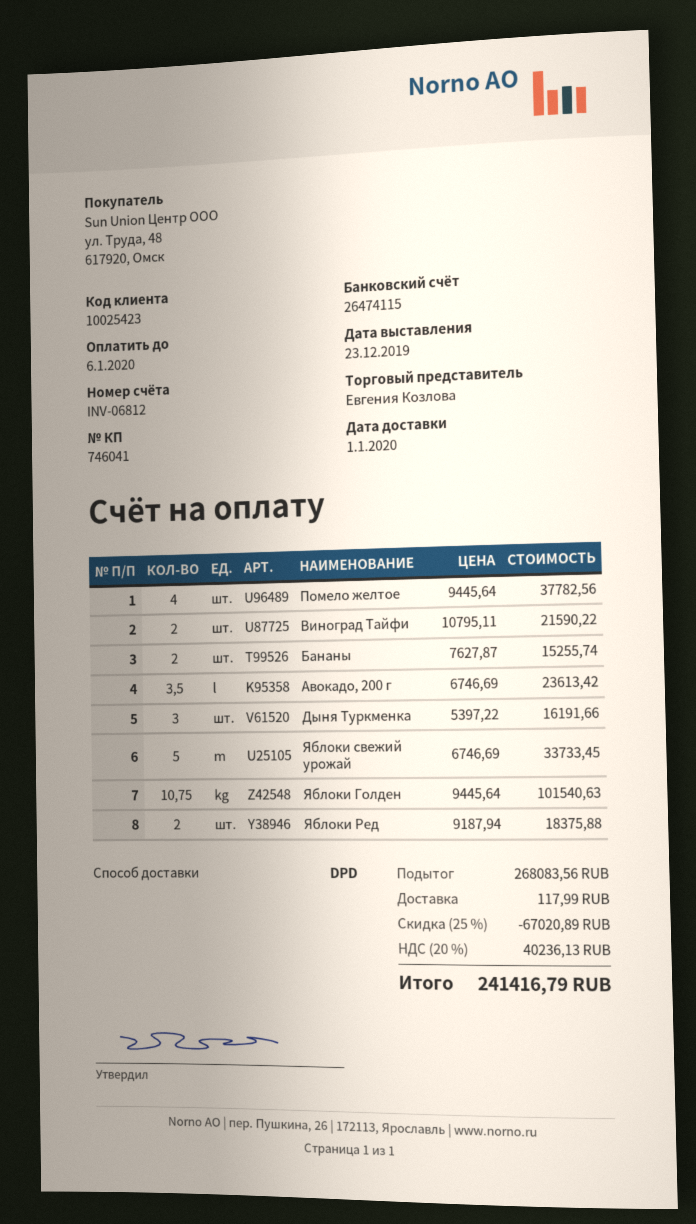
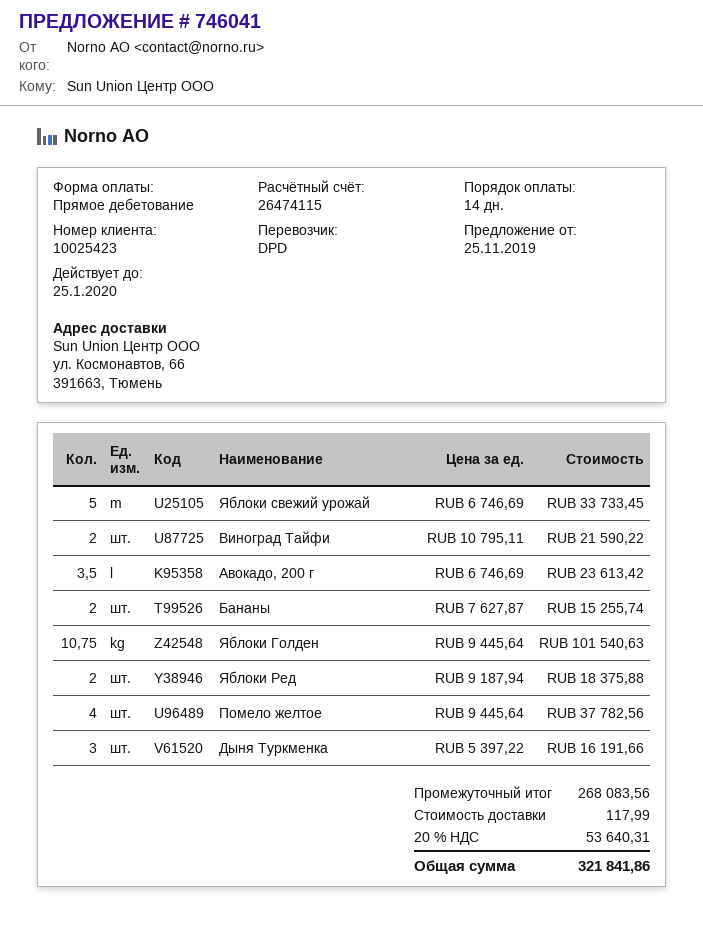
discount: 25% = 67020.89 -> none
tax: 20% = 40236.13 -> 20% = 53640.31
total: 241416.79 -> 321841.86

